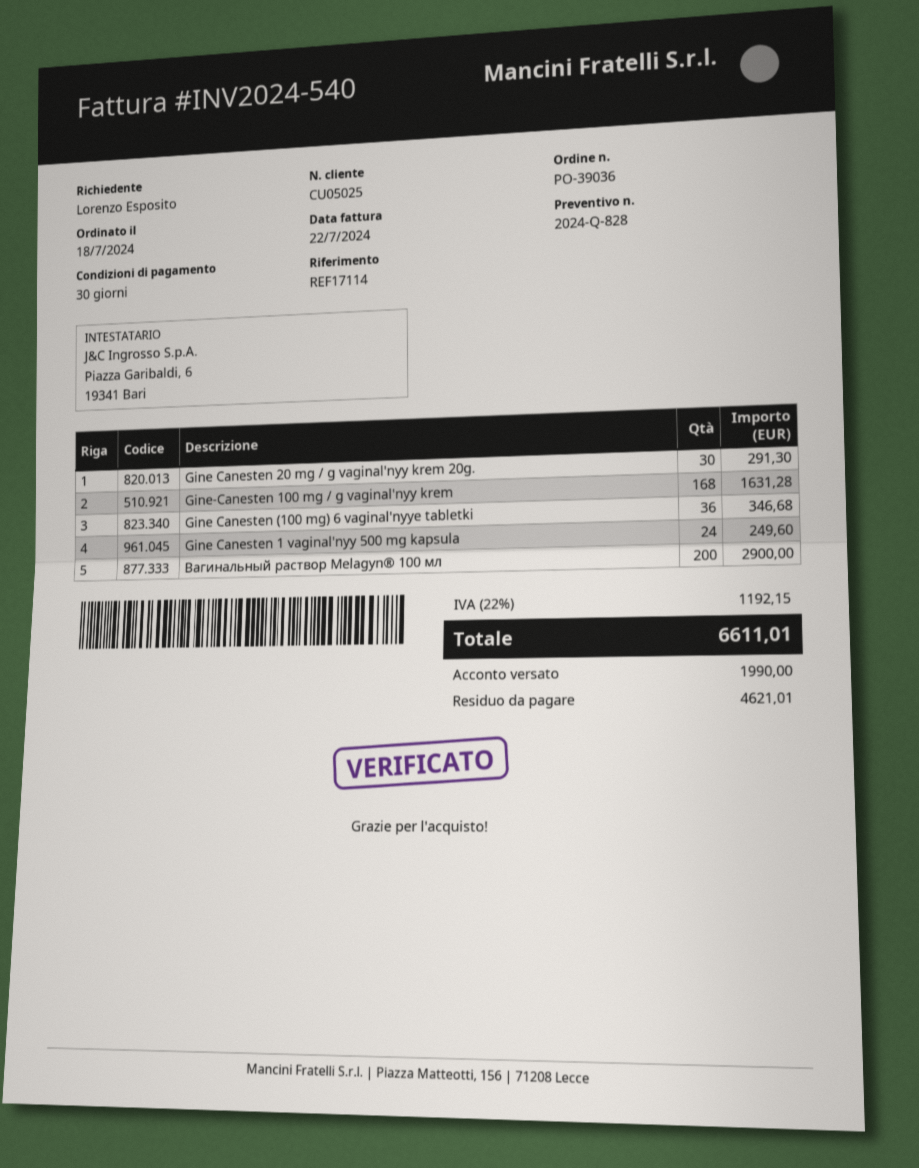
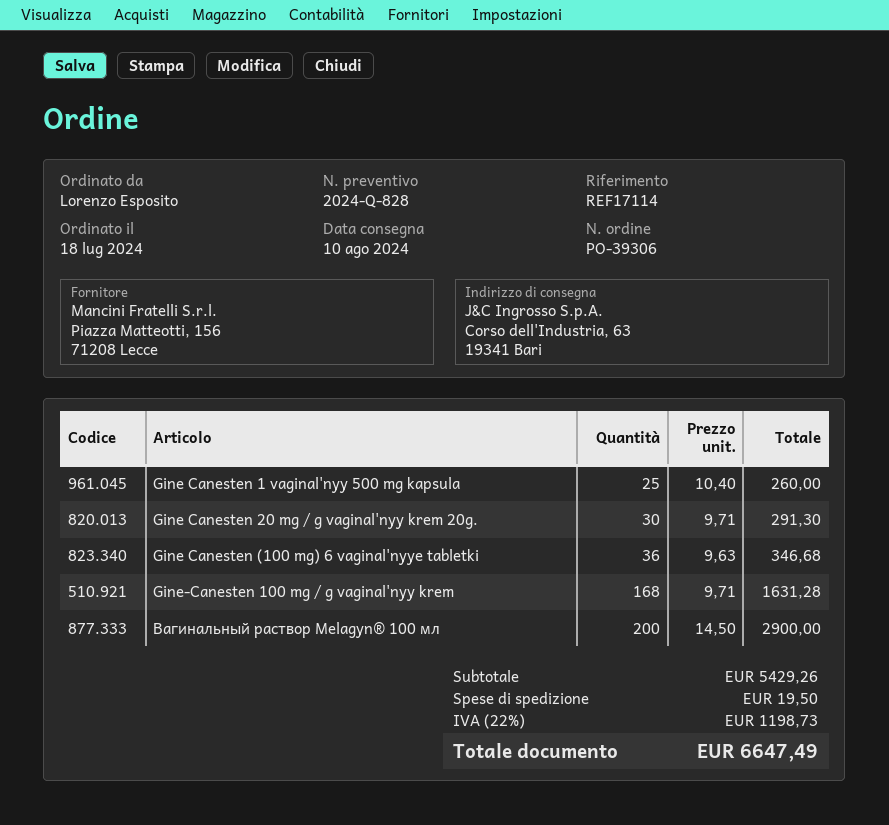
order number: PO-39036 -> PO-39306
Gine Canesten 1 vaginal'nyy 500 mg kapsula: 24 for 249.60 -> 25 for 260.00
shipping: none -> 19.50
tax: 22% = 1192.15 -> 22% = 1198.73
total: 6611.01 -> 6647.49

